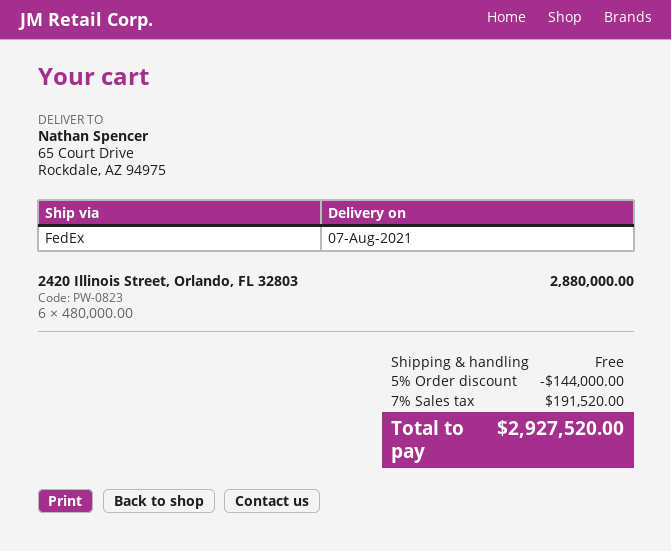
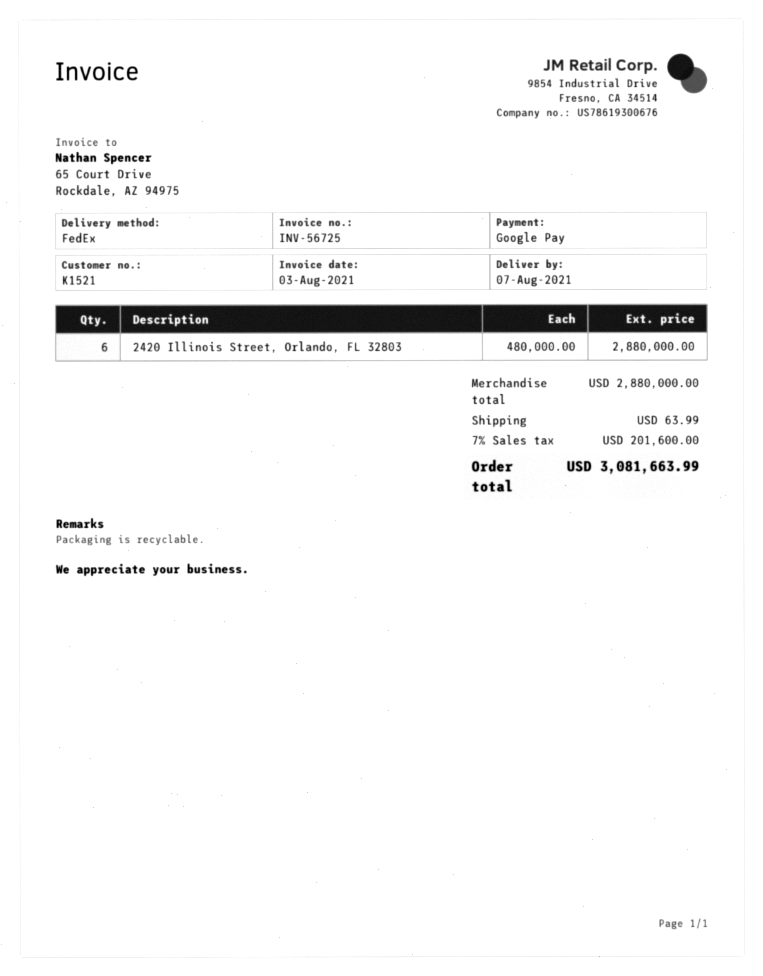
discount: 5% = 144000.00 -> none
shipping: 0.00 -> 63.99
tax: 7% = 191520.00 -> 7% = 201600.00
total: 2927520.00 -> 3081663.99

